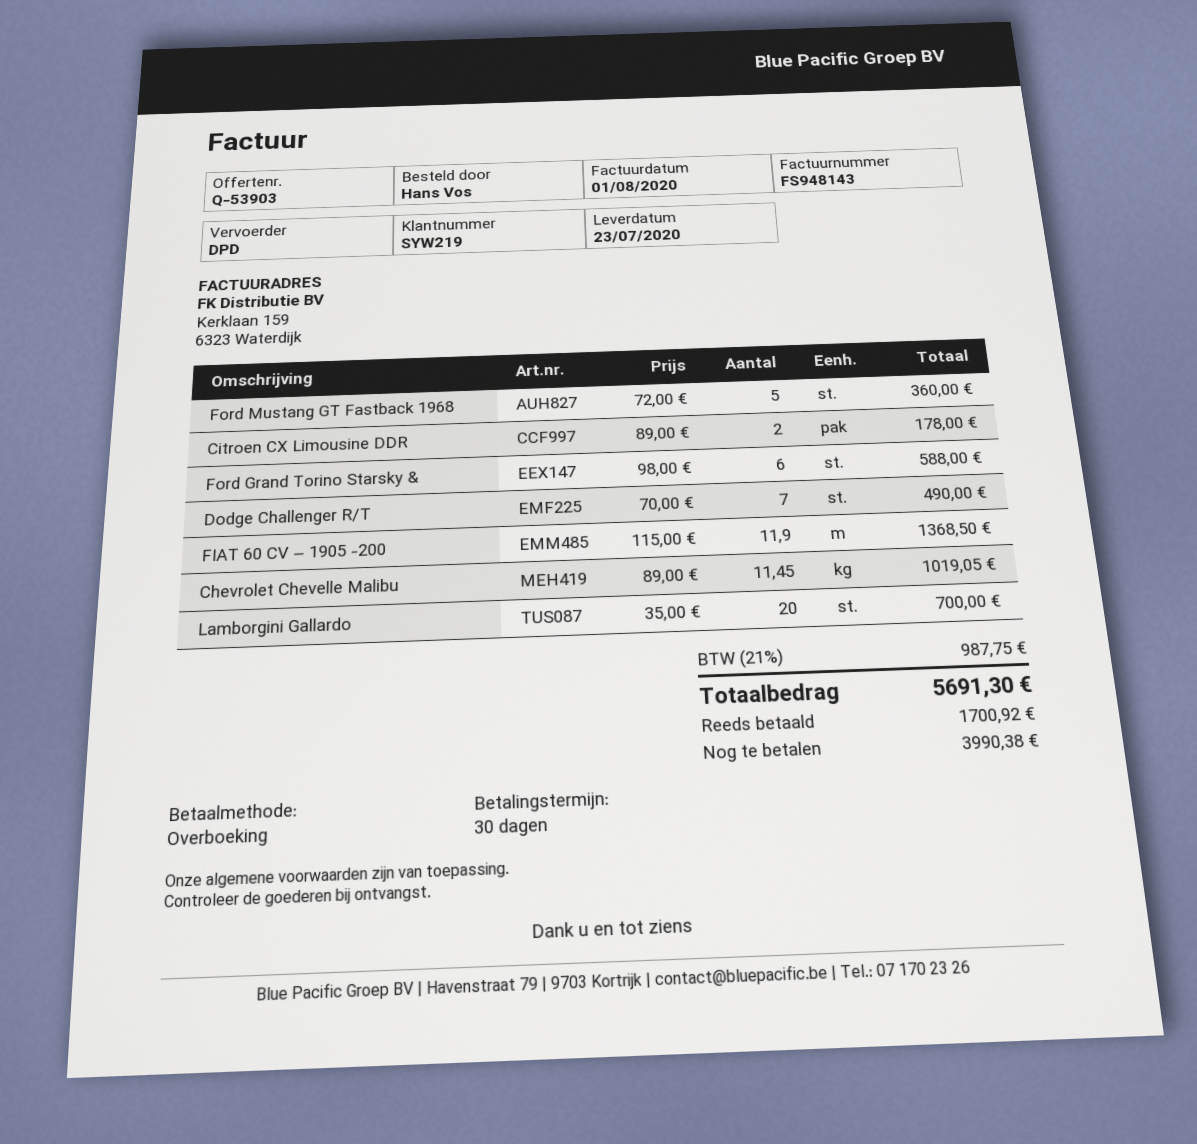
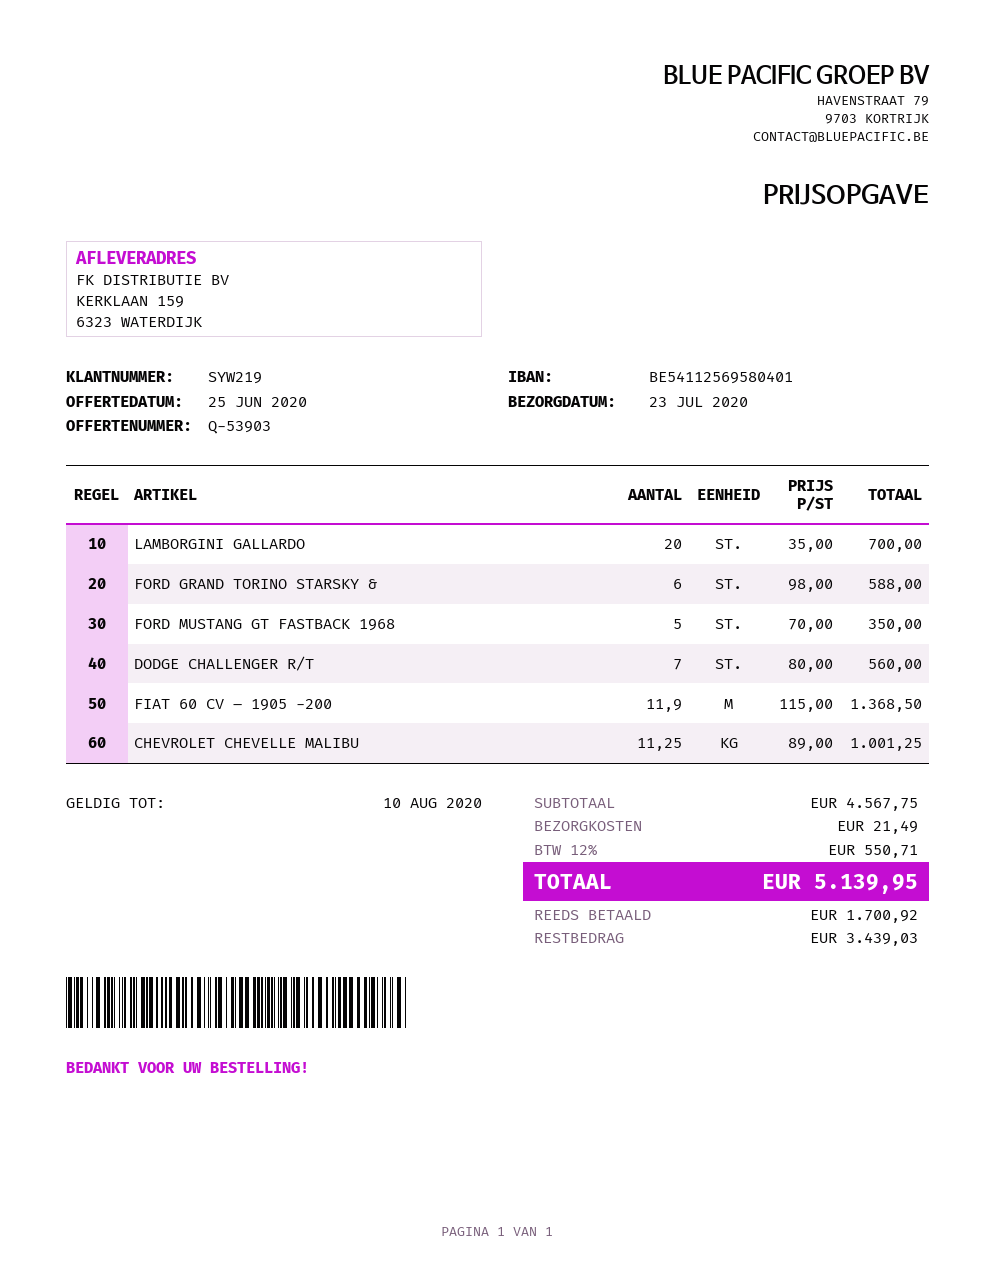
Ford Mustang GT Fastback 1968: 5 x 72.00 = 360.00 -> 5 x 70.00 = 350.00
Citroen CX Limousine DDR: 2 x 89.00 = 178.00 -> none
Dodge Challenger R/T: 7 x 70.00 = 490.00 -> 7 x 80.00 = 560.00
Chevrolet Chevelle Malibu: 11.45 x 89.00 = 1019.05 -> 11.25 x 89.00 = 1001.25
shipping: none -> 21.49
tax: 21% = 987.75 -> 12% = 550.71
total: 5691.30 -> 5139.95
balance: 3990.38 -> 3439.03

